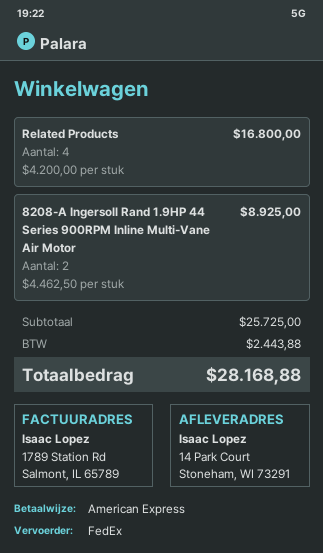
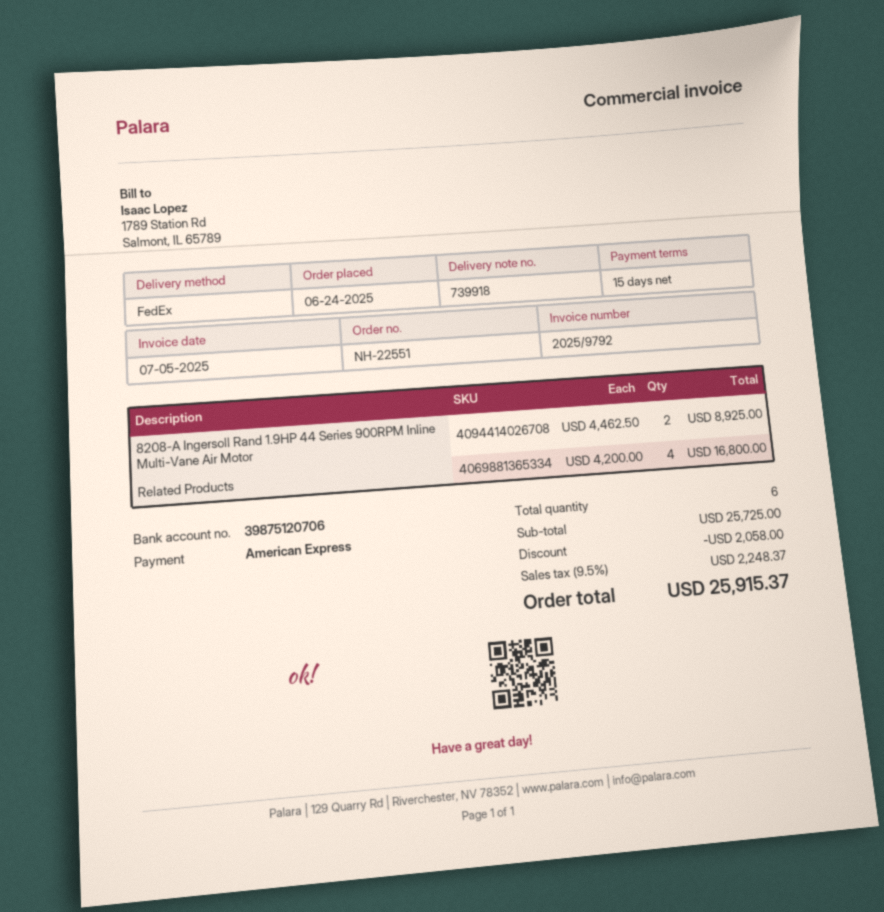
discount: none -> 2058.00
tax: 2443.88 -> 2248.37
total: 28168.88 -> 25915.37

